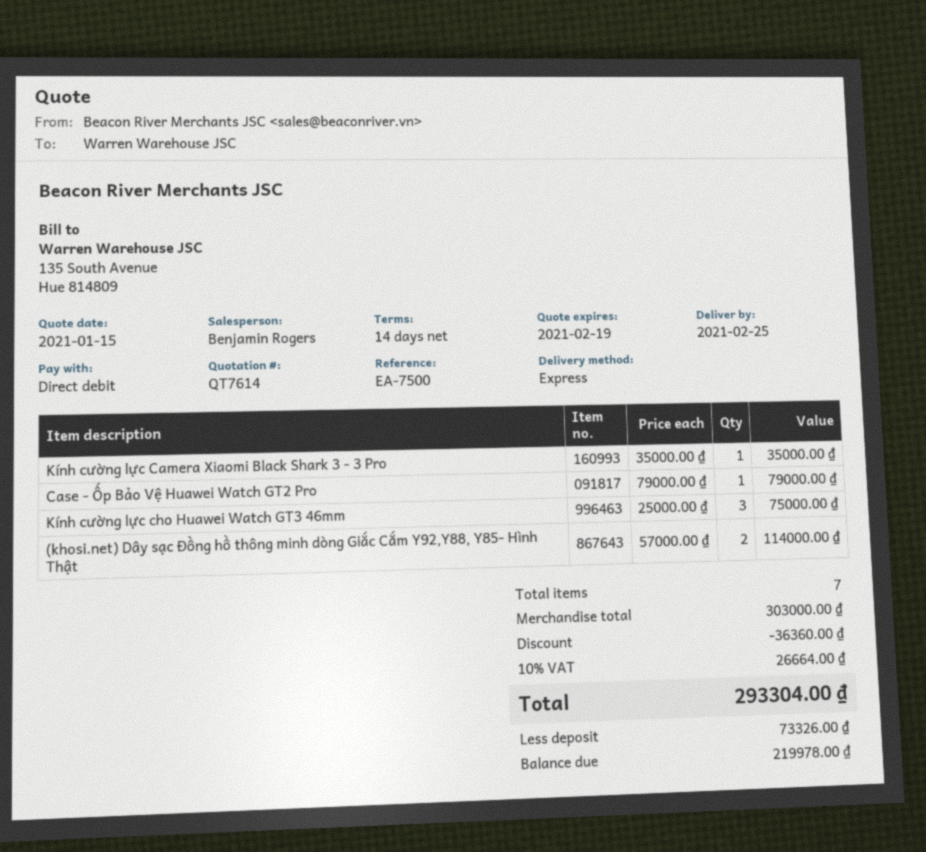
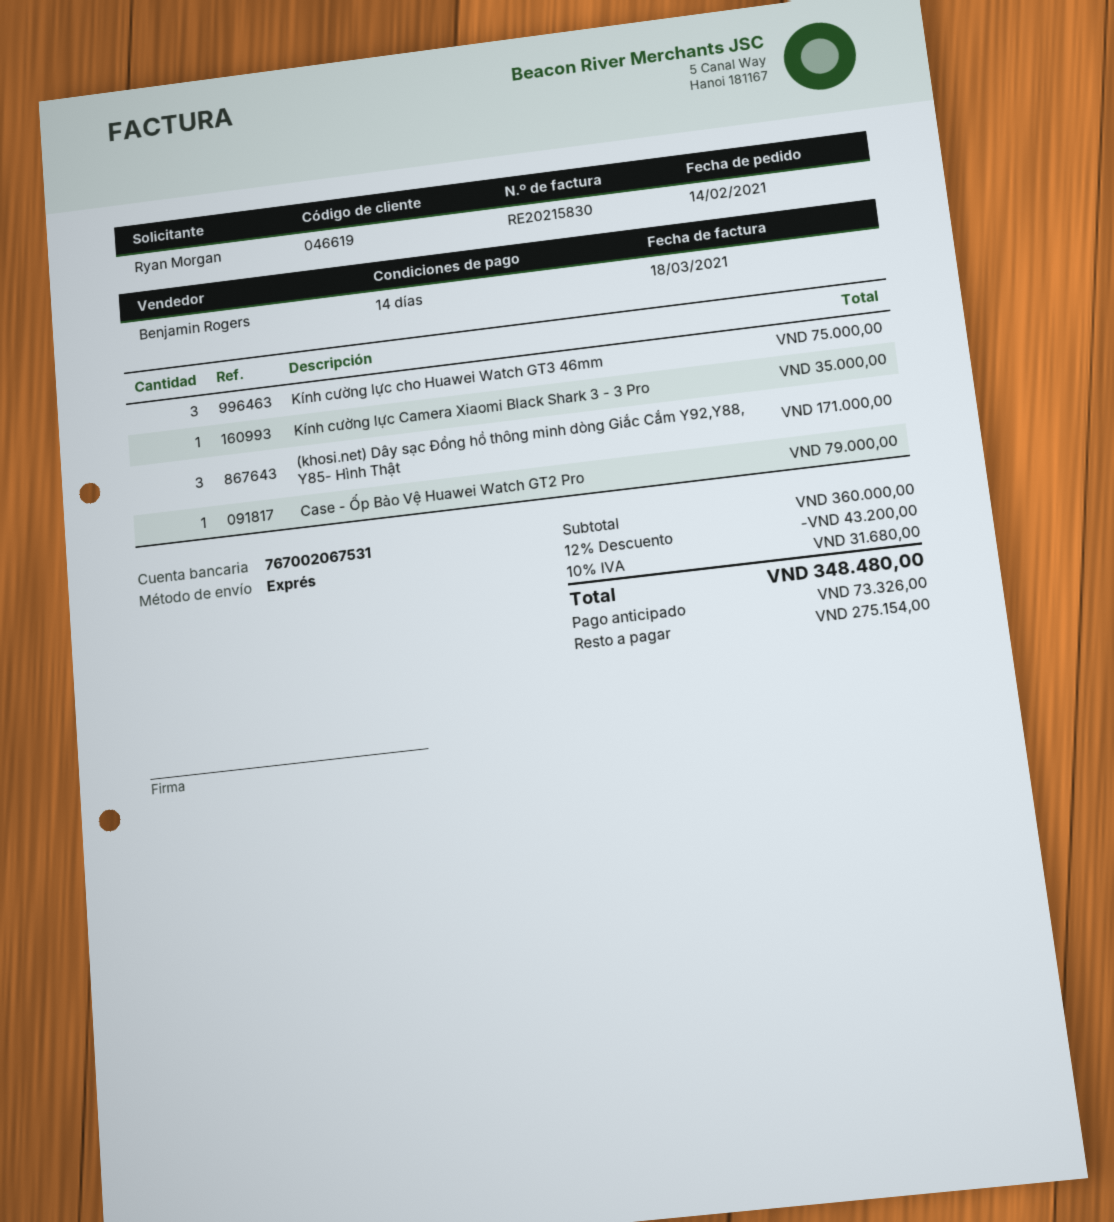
(khosi.net) Dây sạc Đồng hồ thông minh dòng Giắc Cắm Y92,Y88, Y85- Hình Thật: 2 for 114000.00 -> 3 for 171000.00
subtotal: 303000.00 -> 360000.00
discount: 36360.00 -> 43200.00
tax: 10% = 26664.00 -> 10% = 31680.00
total: 293304.00 -> 348480.00
balance: 219978.00 -> 275154.00

